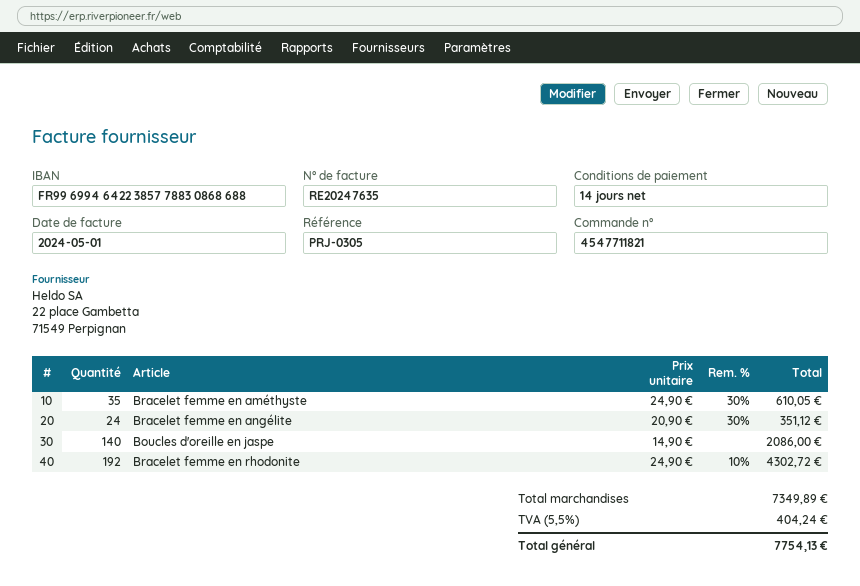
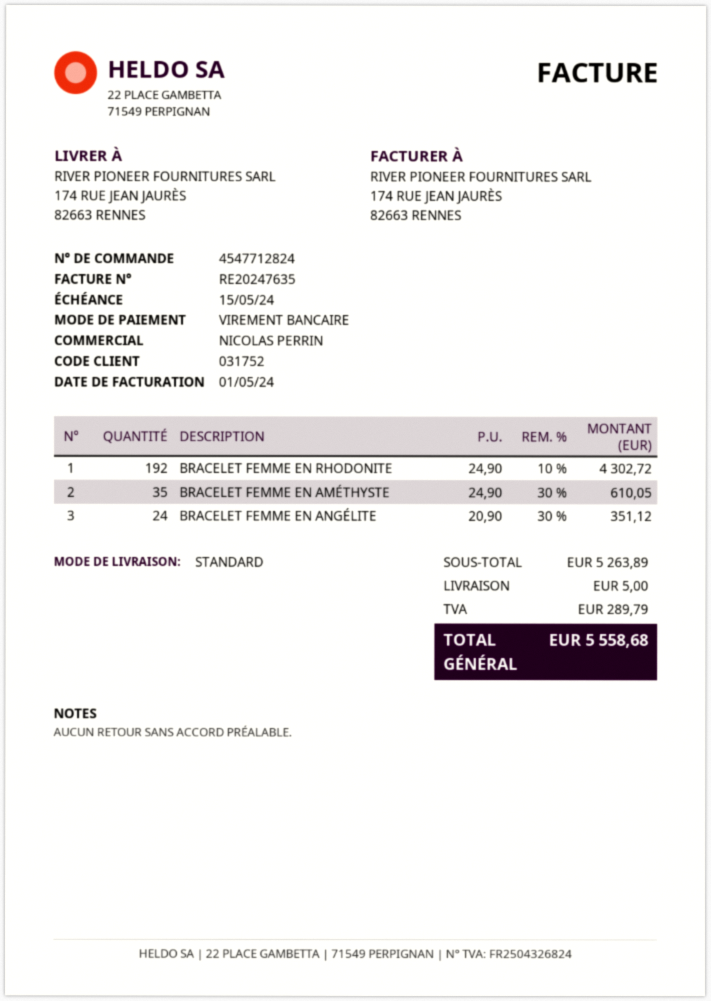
order number: 4547711821 -> 4547712824
Boucles d'oreille en jaspe: 140 x 14.90 = 2086.00 -> none
subtotal: 7349.89 -> 5263.89
shipping: none -> 5.00
tax: 404.24 -> 289.79
total: 7754.13 -> 5558.68

